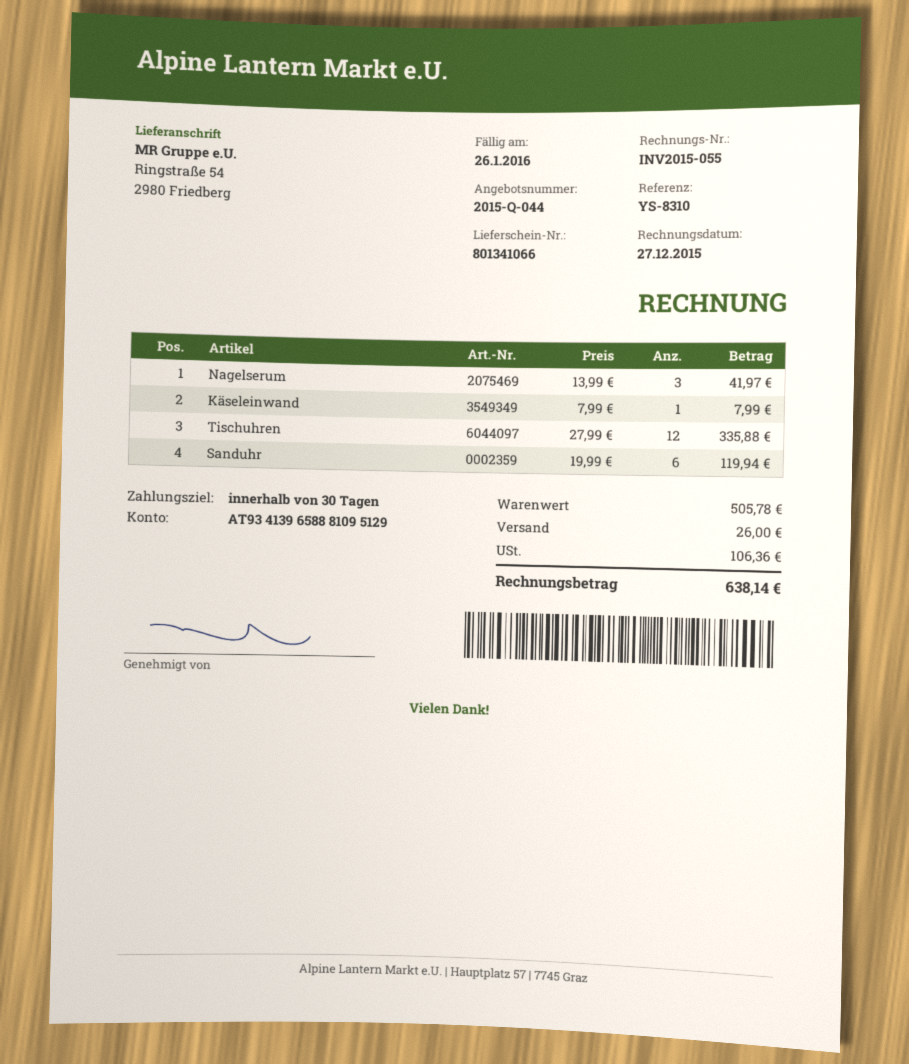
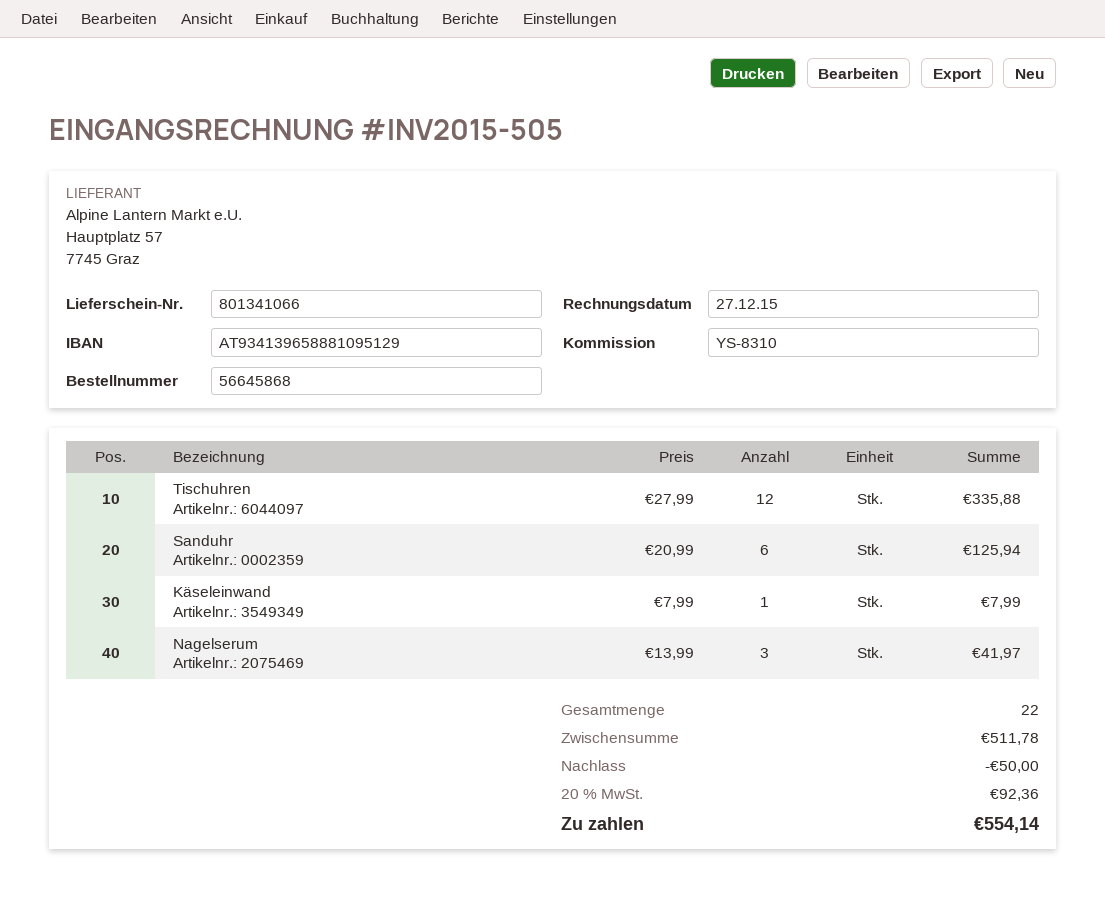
invoice number: INV2015-055 -> INV2015-505
Sanduhr: 6 x 19.99 = 119.94 -> 6 x 20.99 = 125.94
subtotal: 505.78 -> 511.78
discount: none -> 50.00
shipping: 26.00 -> none
tax: 106.36 -> 92.36
total: 638.14 -> 554.14

